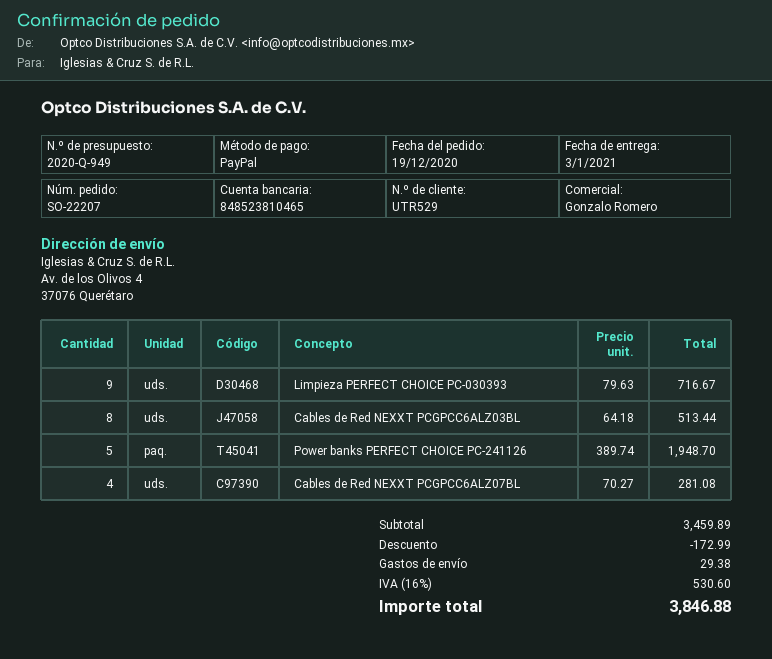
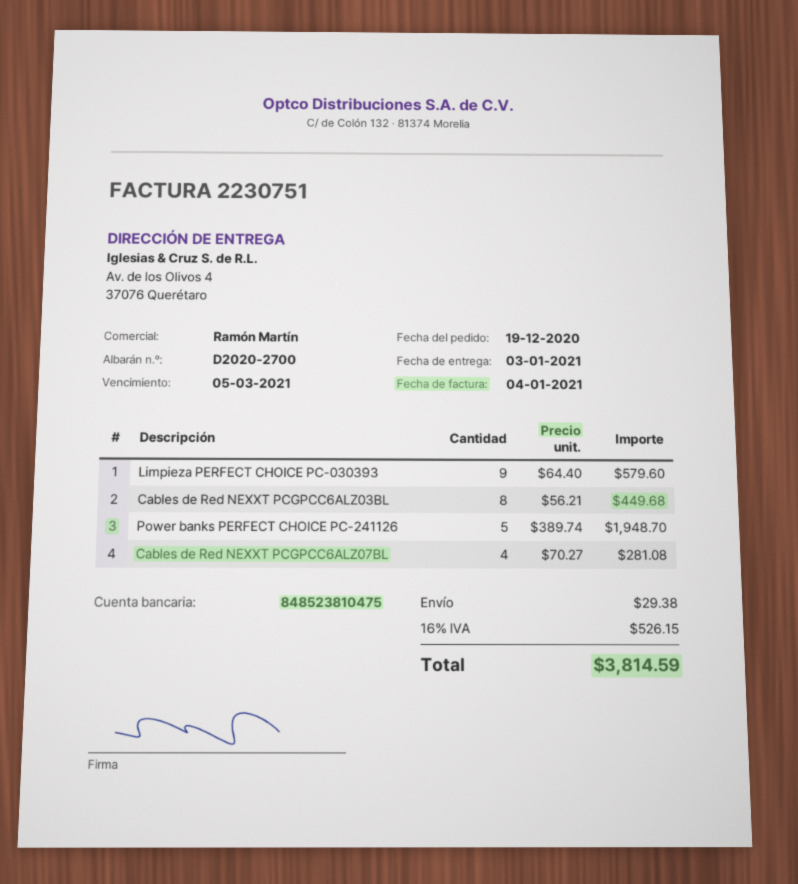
sales rep: Gonzalo Romero -> Ramón Martín
bank account: 848523810465 -> 848523810475
Limpieza PERFECT CHOICE PC-030393: 9 x 79.63 = 716.67 -> 9 x 64.40 = 579.60
Cables de Red NEXXT PCGPCC6ALZ03BL: 8 x 64.18 = 513.44 -> 8 x 56.21 = 449.68
discount: 172.99 -> none
tax: 16% = 530.60 -> 16% = 526.15
total: 3846.88 -> 3814.59

